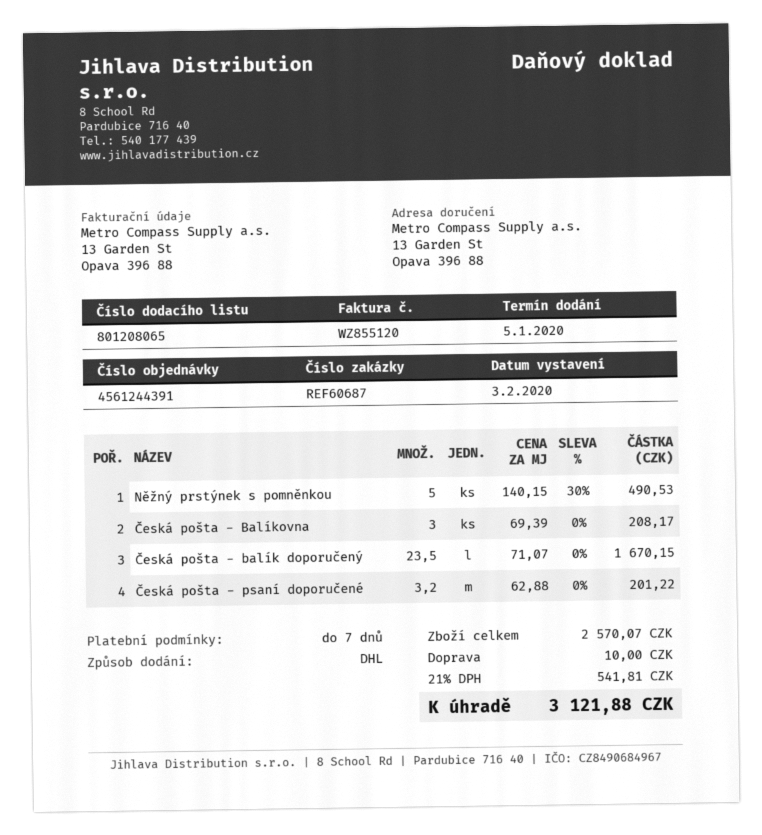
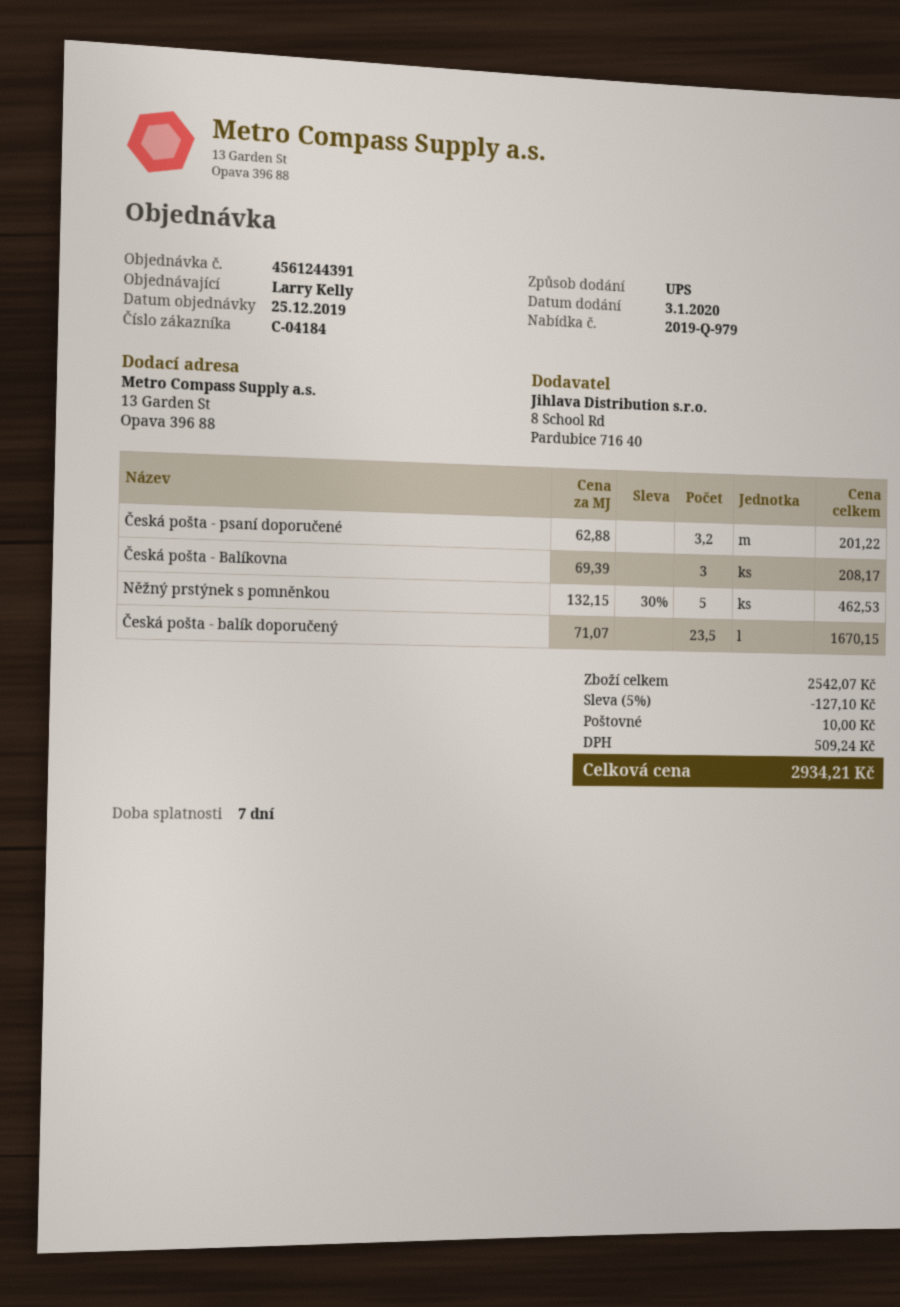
delivery date: 2020-01-05 -> 2020-01-03
shipping method: DHL -> UPS
Něžný prstýnek s pomněnkou: 5 x 140.15 - 30% = 490.53 -> 5 x 132.15 - 30% = 462.53
subtotal: 2570.07 -> 2542.07
discount: none -> 5% = 127.10
tax: 541.81 -> 509.24
total: 3121.88 -> 2934.21

